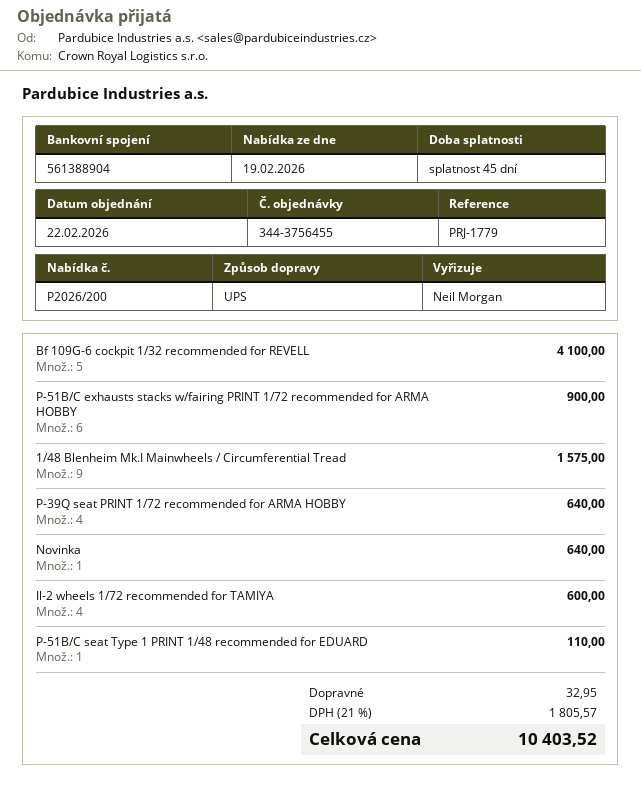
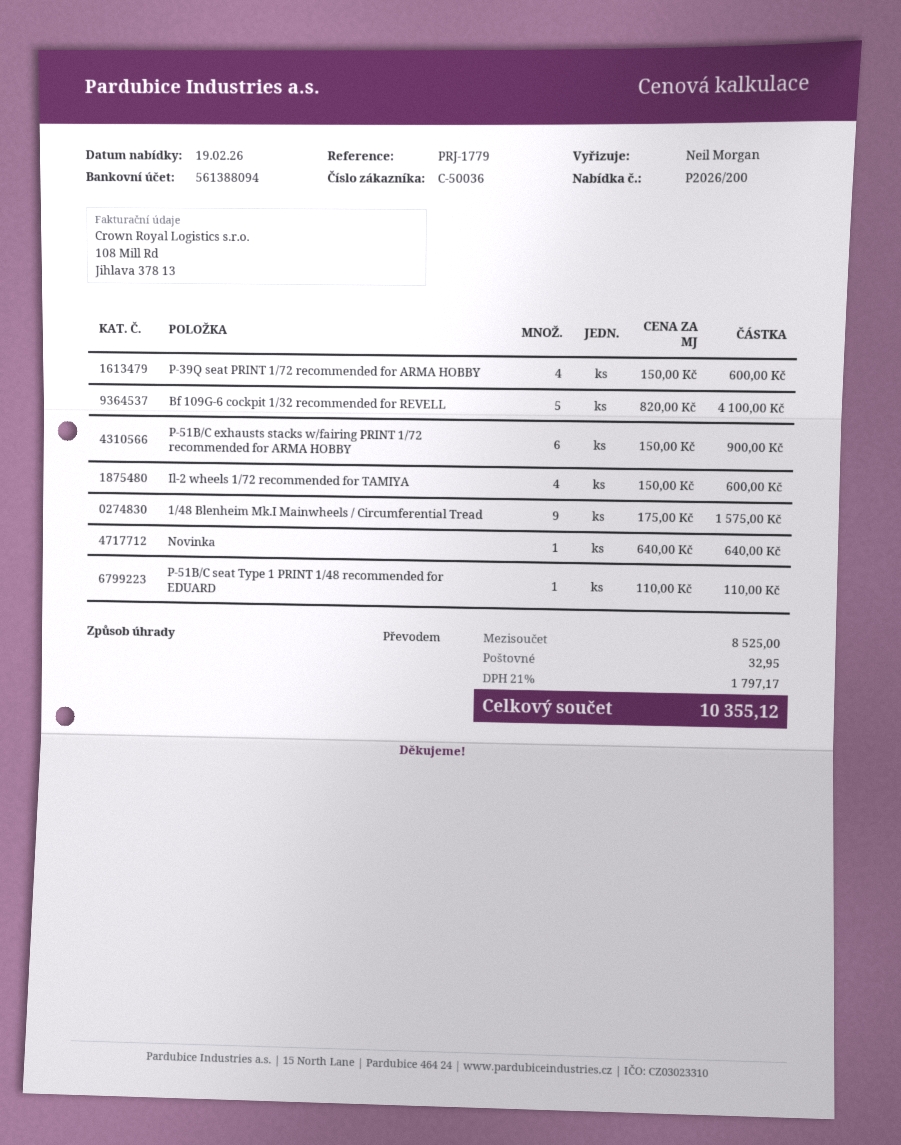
bank account: 561388904 -> 561388094
P-39Q seat PRINT 1/72 recommended for ARMA HOBBY: 4 for 640.00 -> 4 for 600.00
tax: 21% = 1805.57 -> 21% = 1797.17
total: 10403.52 -> 10355.12

